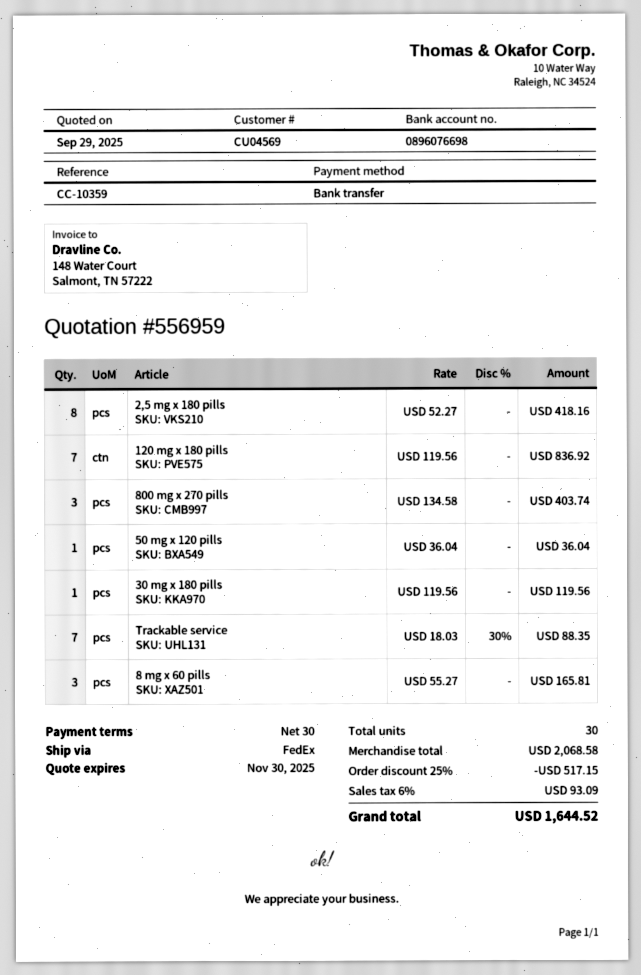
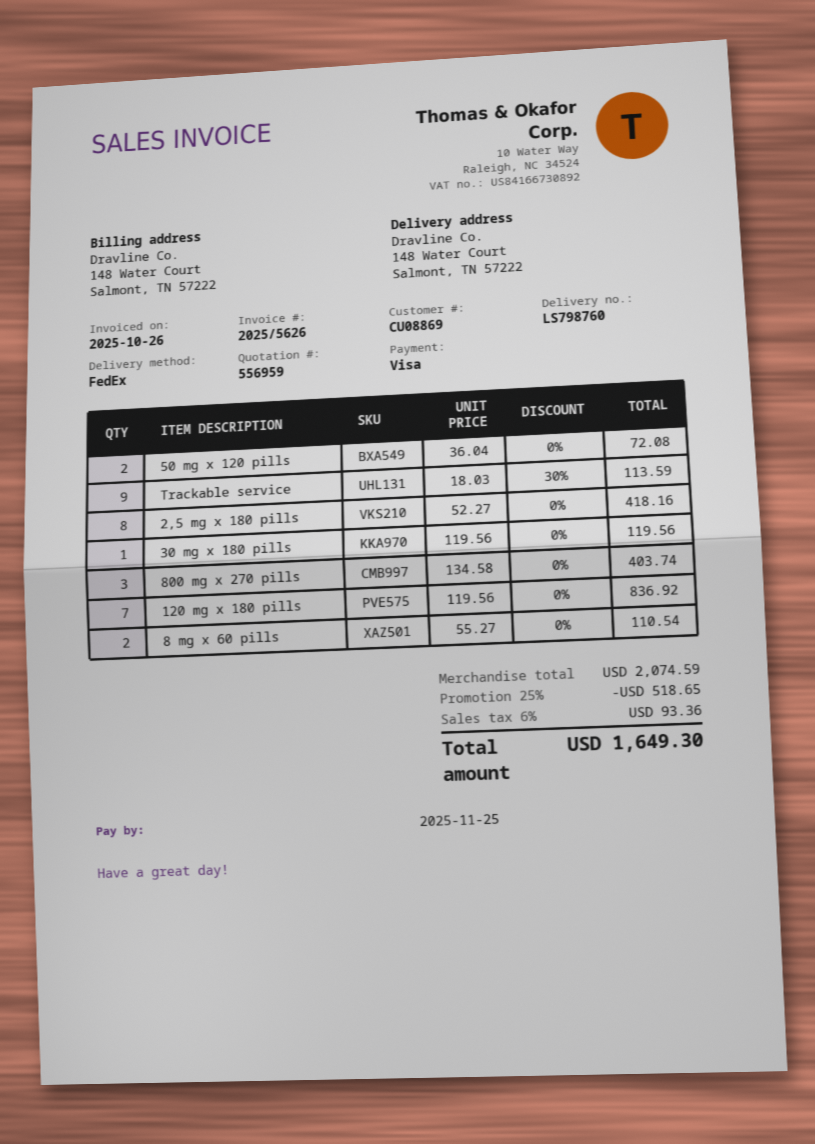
customer number: CU04569 -> CU08869
payment method: bank transfer -> Visa
50 mg x 120 pills: 1 x 36.04 = 36.04 -> 2 x 36.04 = 72.08
Trackable service: 7 x 18.03 - 30% = 88.35 -> 9 x 18.03 - 30% = 113.59
8 mg x 60 pills: 3 x 55.27 = 165.81 -> 2 x 55.27 = 110.54
subtotal: 2068.58 -> 2074.59
discount: 25% = 517.15 -> 25% = 518.65
tax: 6% = 93.09 -> 6% = 93.36
total: 1644.52 -> 1649.30

